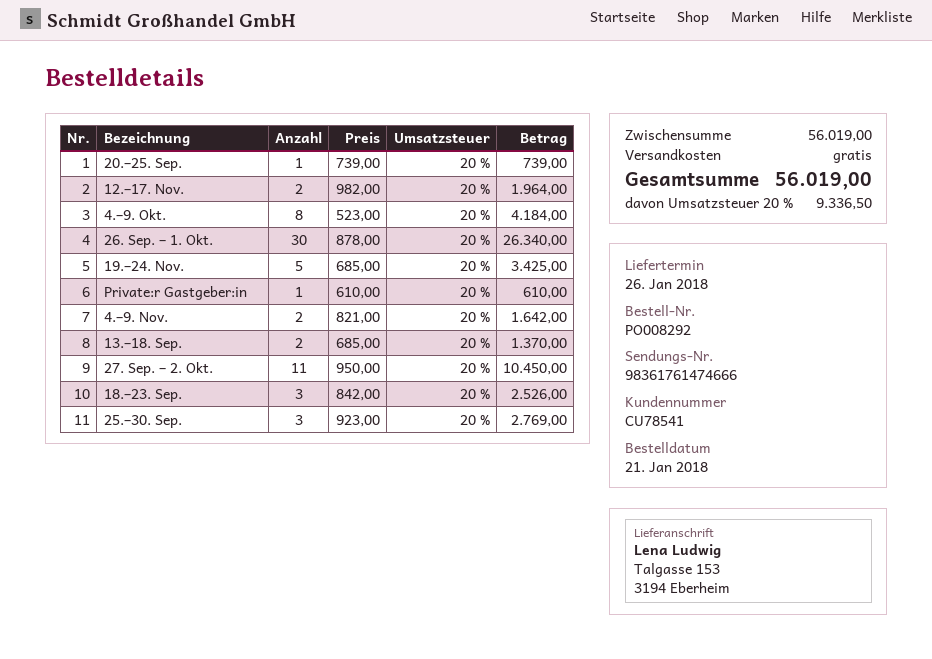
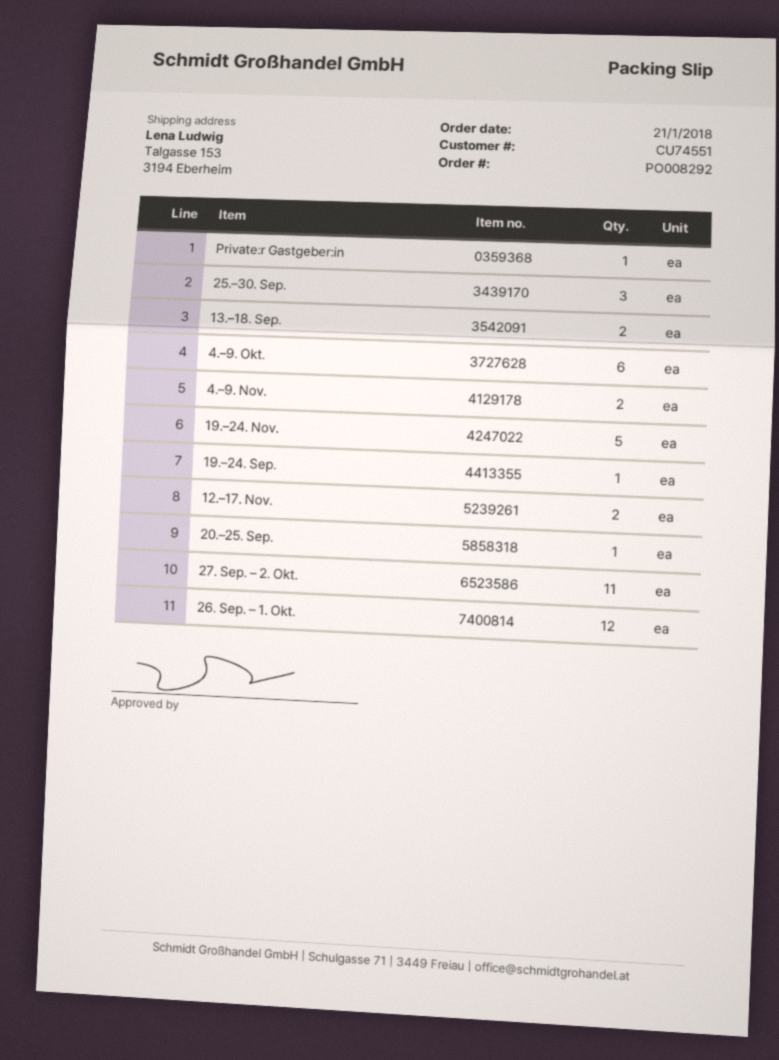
customer number: CU78541 -> CU74551
4.–9. Okt.: 8 -> 6
26. Sep. – 1. Okt.: 30 -> 12
18.–23. Sep.: 3 -> none
19.–24. Sep.: none -> 1

